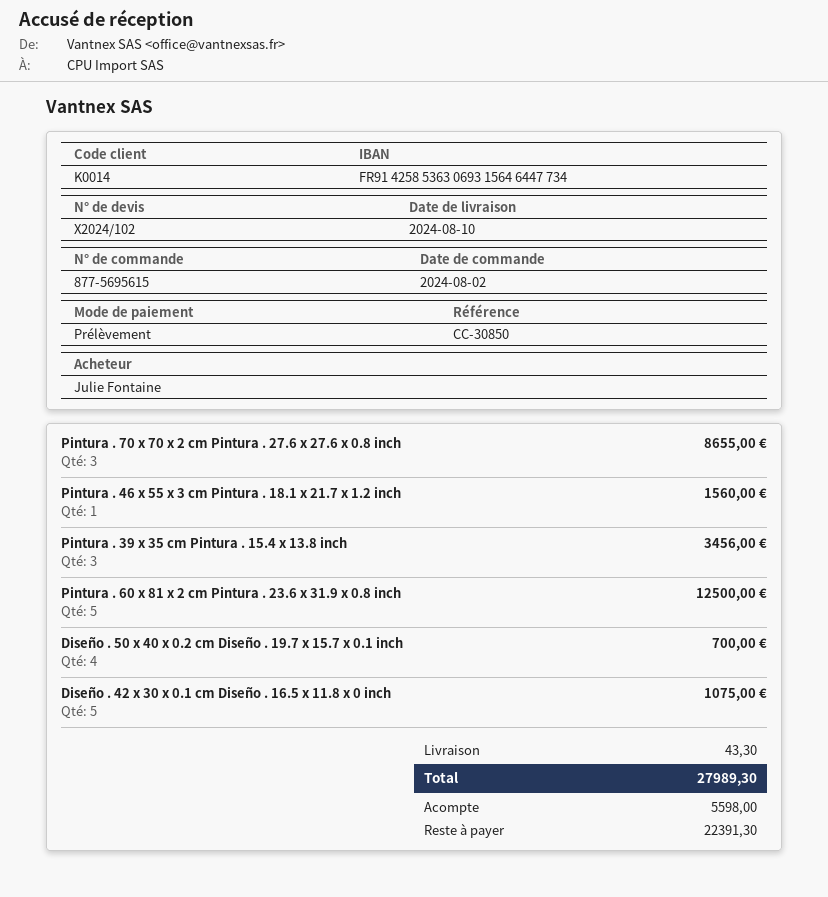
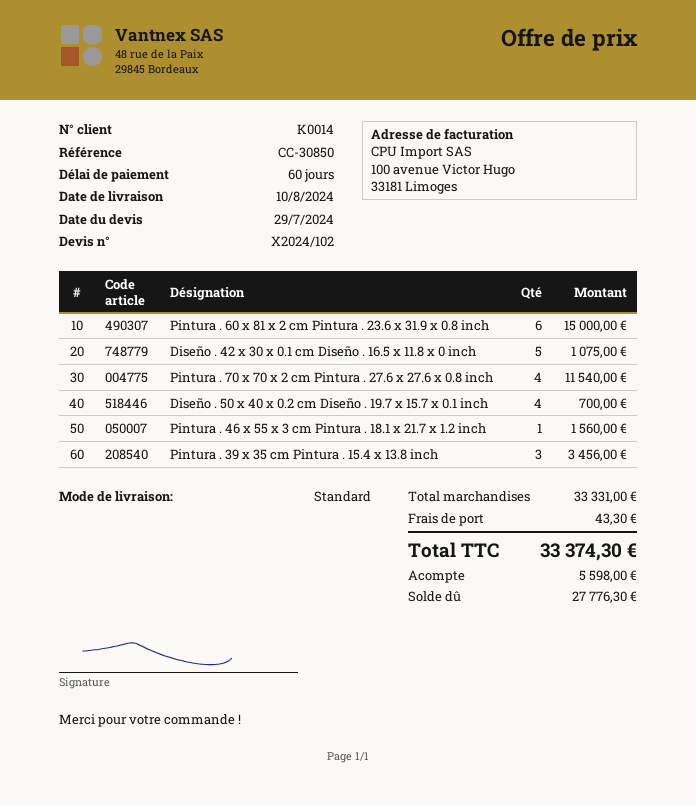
Pintura . 70 x 70 x 2 cm Pintura . 27.6 x 27.6 x 0.8 inch: 3 for 8655.00 -> 4 for 11540.00
Pintura . 60 x 81 x 2 cm Pintura . 23.6 x 31.9 x 0.8 inch: 5 for 12500.00 -> 6 for 15000.00
total: 27989.30 -> 33374.30
balance: 22391.30 -> 27776.30

